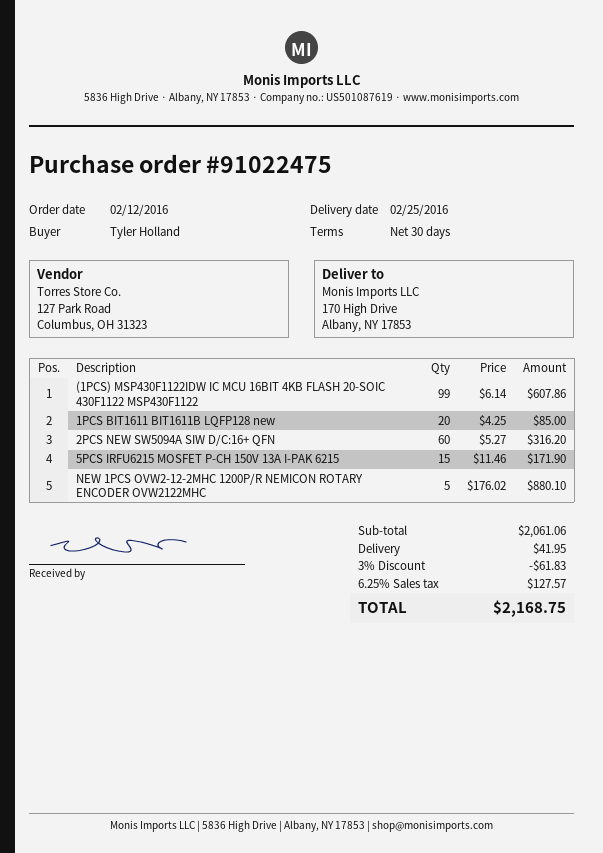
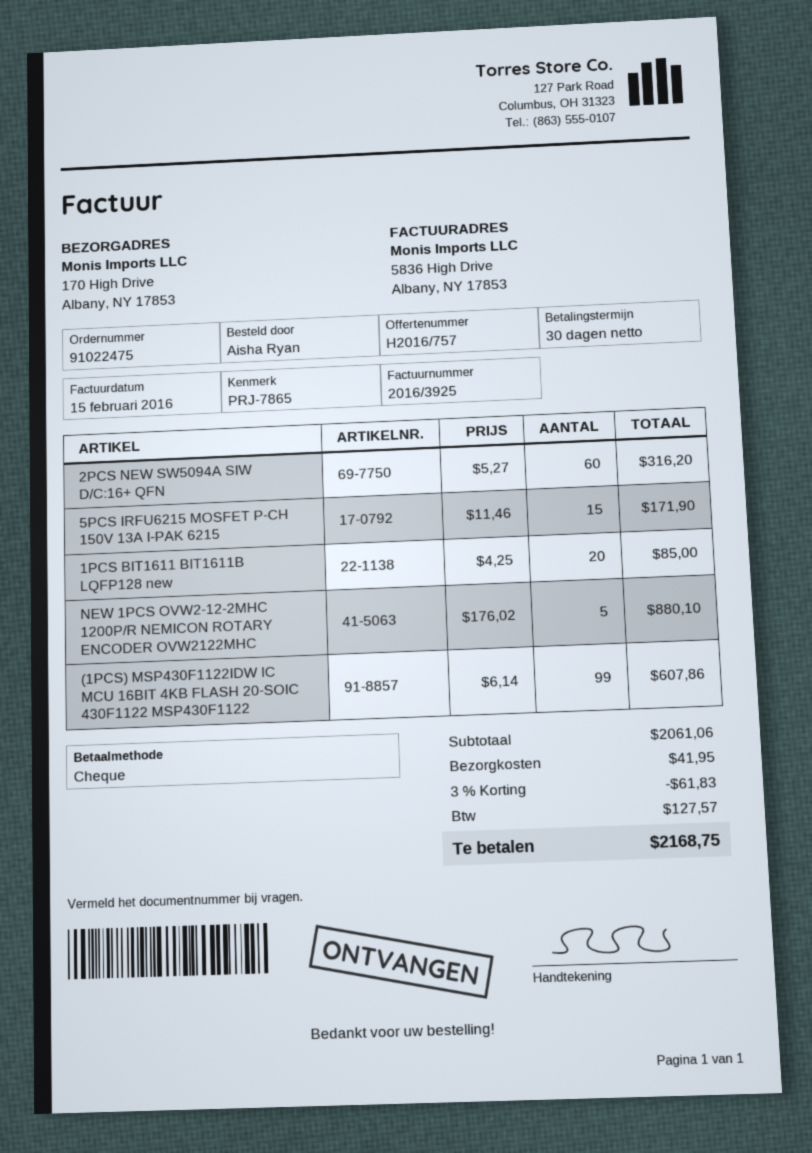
ordered by: Tyler Holland -> Aisha Ryan

